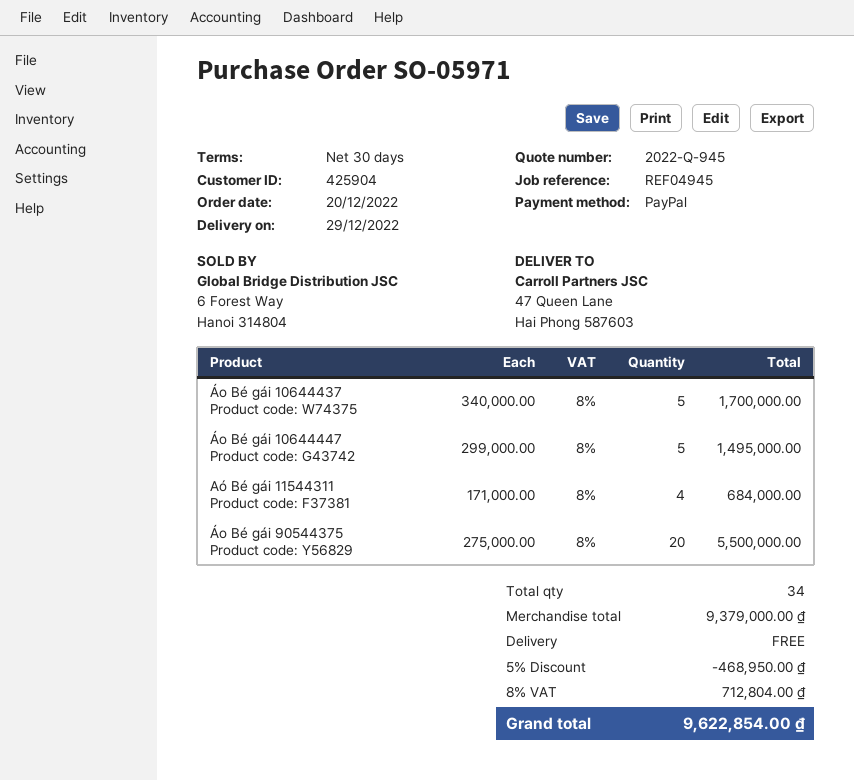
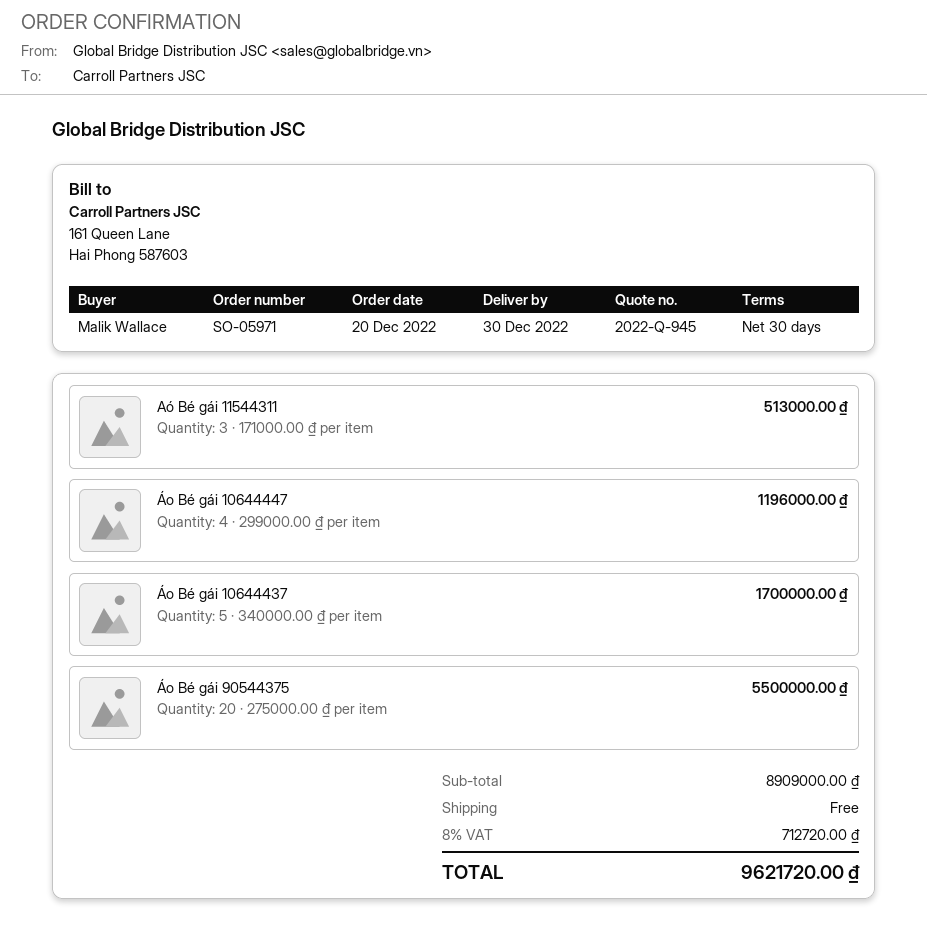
delivery date: 2022-12-29 -> 2022-12-30
Áo Bé gái 10644447: 5 x 299000.00 = 1495000.00 -> 4 x 299000.00 = 1196000.00
Aó Bé gái 11544311: 4 x 171000.00 = 684000.00 -> 3 x 171000.00 = 513000.00
subtotal: 9379000.00 -> 8909000.00
discount: 5% = 468950.00 -> none
tax: 8% = 712804.00 -> 8% = 712720.00
total: 9622854.00 -> 9621720.00

